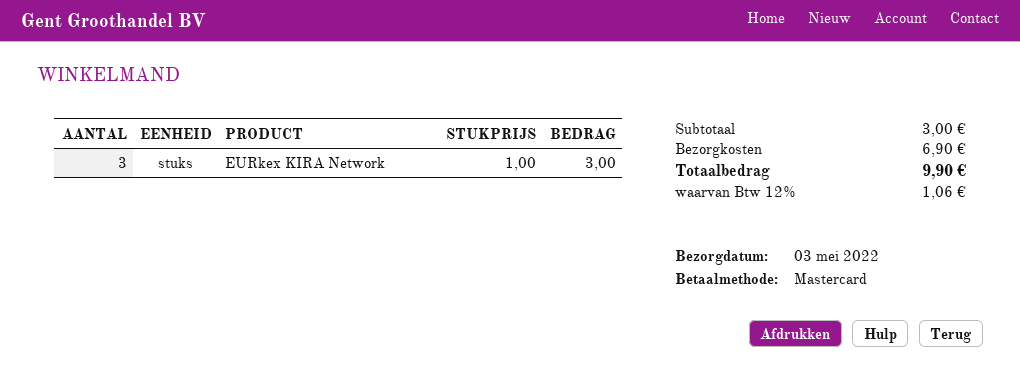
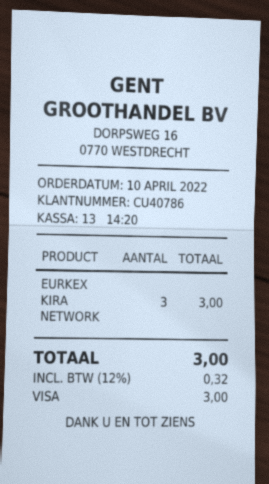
payment method: Mastercard -> Visa
shipping: 6.90 -> none
tax: 12% = 1.06 -> 12% = 0.32
total: 9.90 -> 3.00

